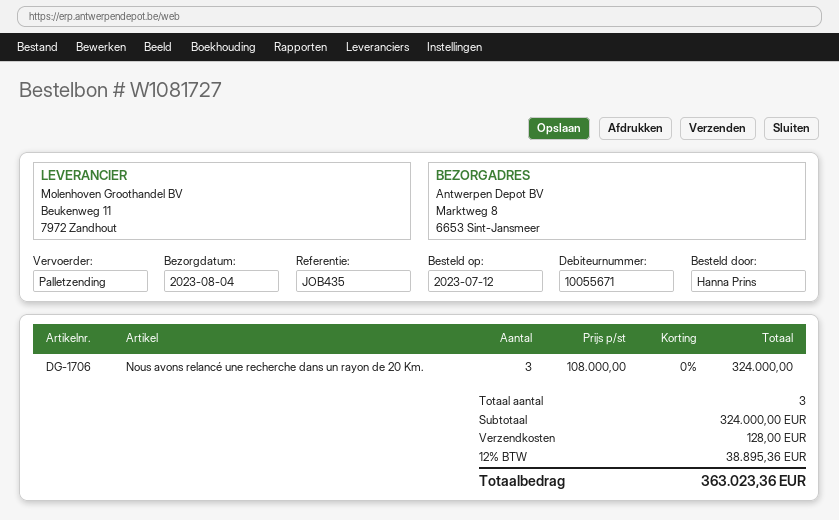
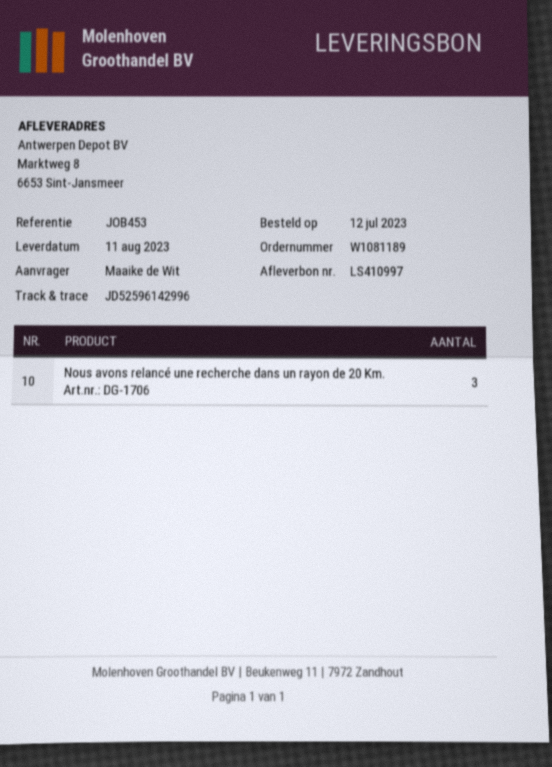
order number: W1081727 -> W1081189
delivery date: 2023-08-04 -> 2023-08-11
reference: JOB435 -> JOB453
ordered by: Hanna Prins -> Maaike de Wit

